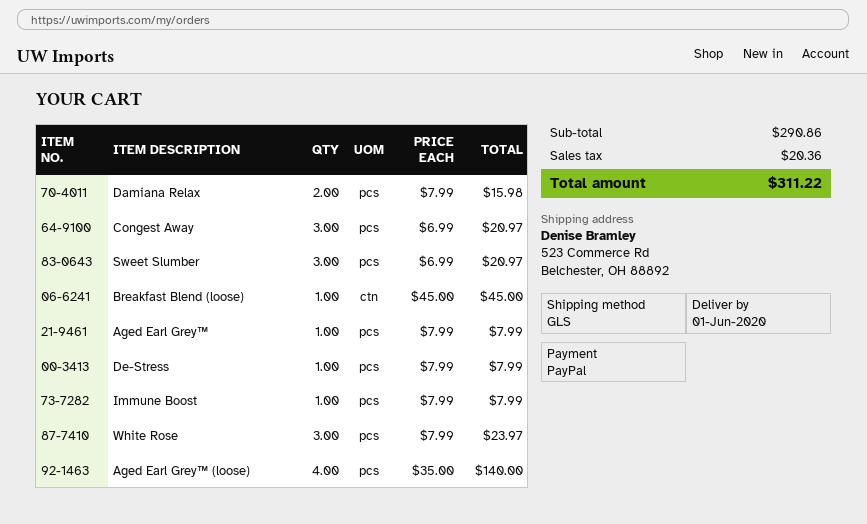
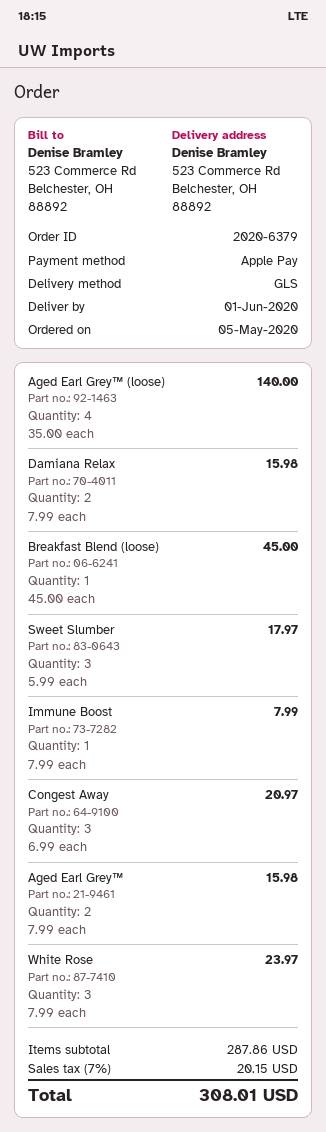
payment method: PayPal -> Apple Pay
Sweet Slumber: 3 x 6.99 = 20.97 -> 3 x 5.99 = 17.97
Aged Earl Grey™: 1 x 7.99 = 7.99 -> 2 x 7.99 = 15.98
De-Stress: 1 x 7.99 = 7.99 -> none
subtotal: 290.86 -> 287.86
tax: 20.36 -> 20.15
total: 311.22 -> 308.01

